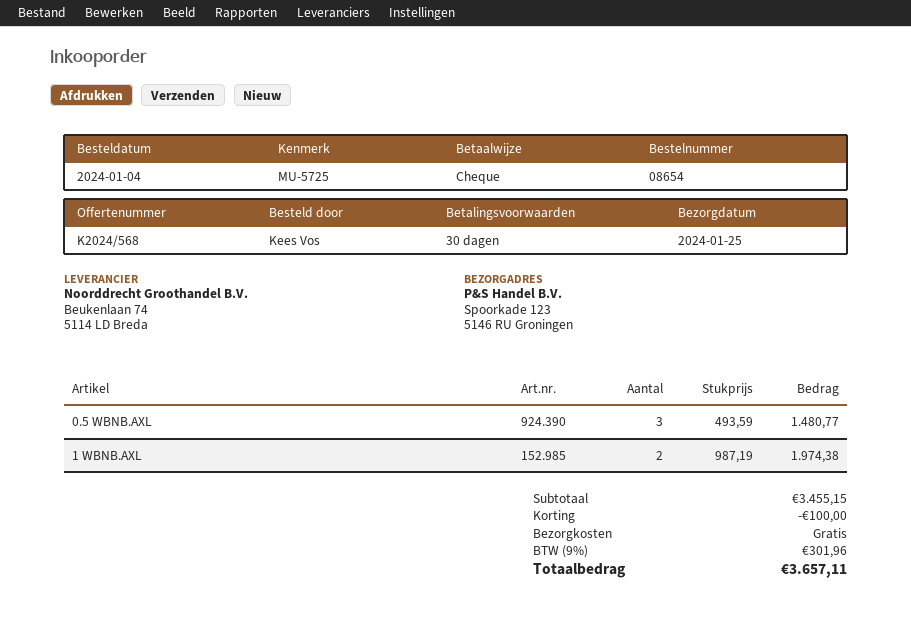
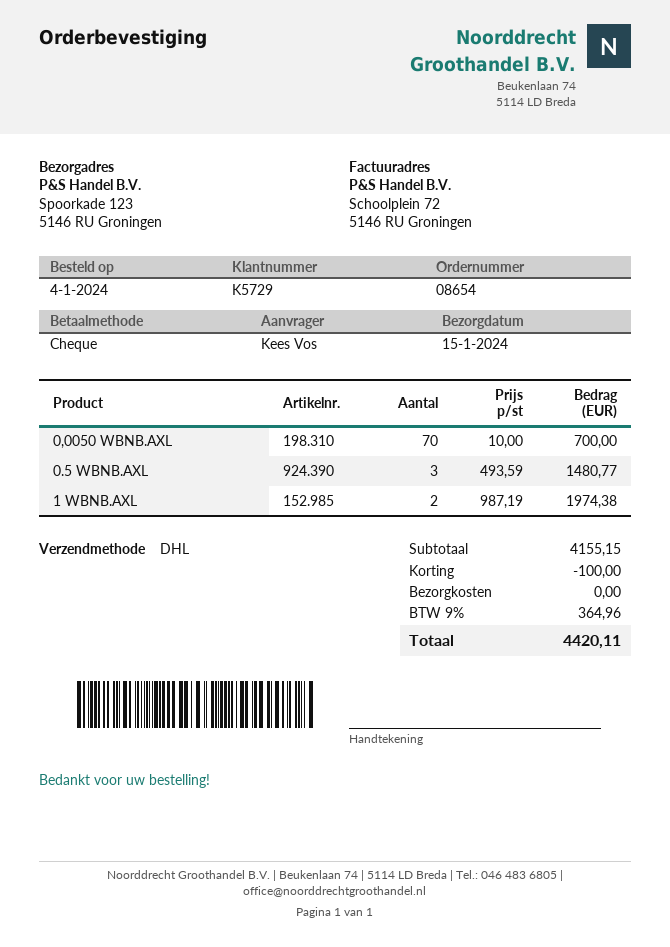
delivery date: 2024-01-25 -> 2024-01-15
0,0050 WBNB.AXL: none -> 70 x 10.00 = 700.00
subtotal: 3455.15 -> 4155.15
tax: 9% = 301.96 -> 9% = 364.96
total: 3657.11 -> 4420.11

